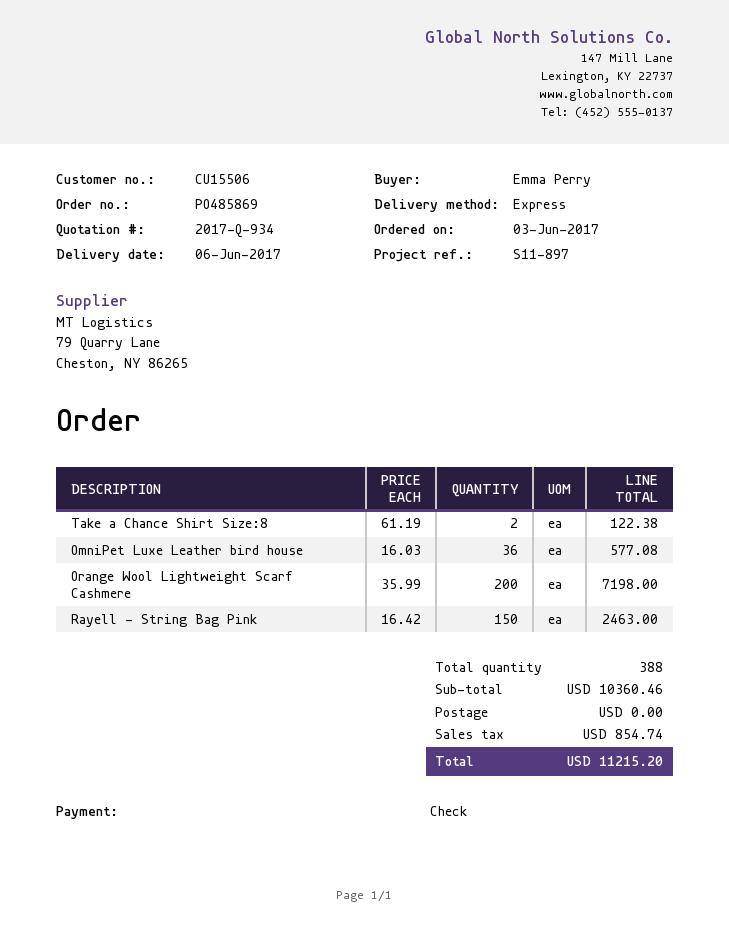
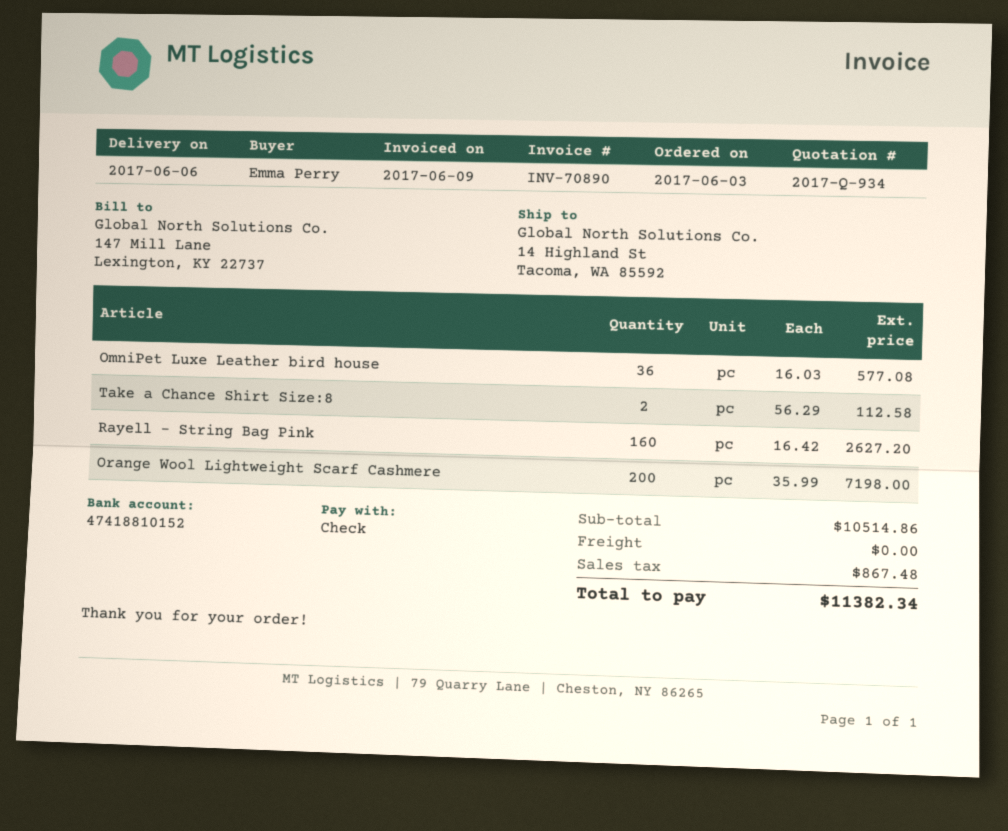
Take a Chance Shirt Size:8: 2 x 61.19 = 122.38 -> 2 x 56.29 = 112.58
Rayell - String Bag Pink: 150 x 16.42 = 2463.00 -> 160 x 16.42 = 2627.20
subtotal: 10360.46 -> 10514.86
tax: 854.74 -> 867.48
total: 11215.20 -> 11382.34

